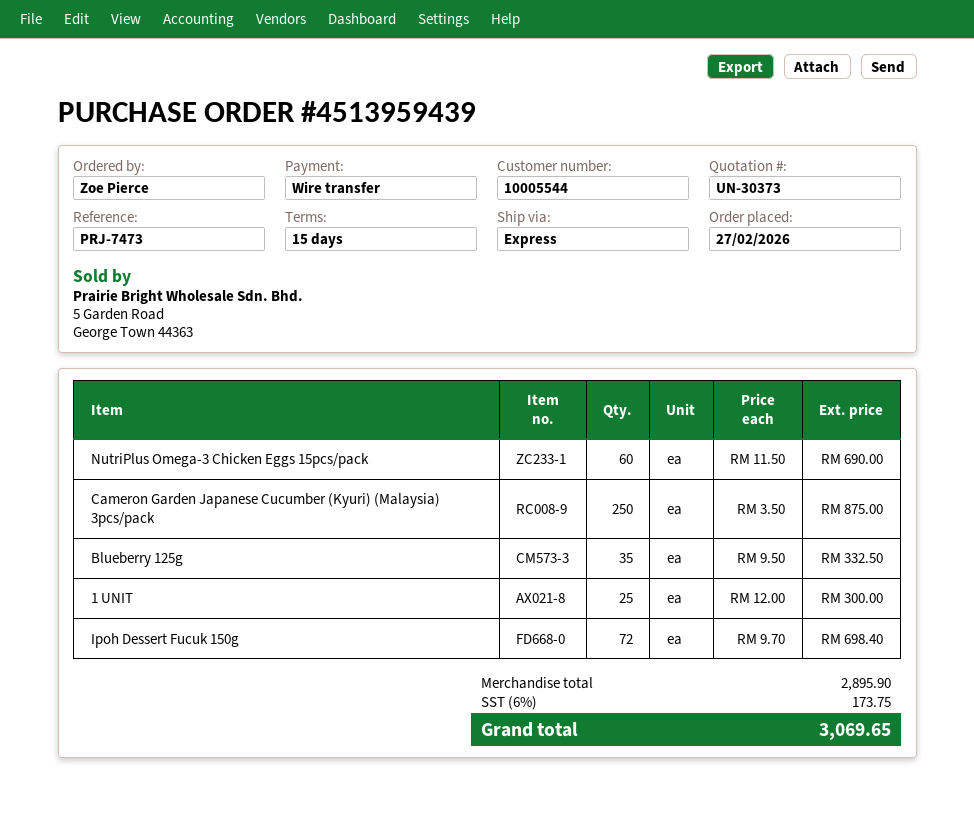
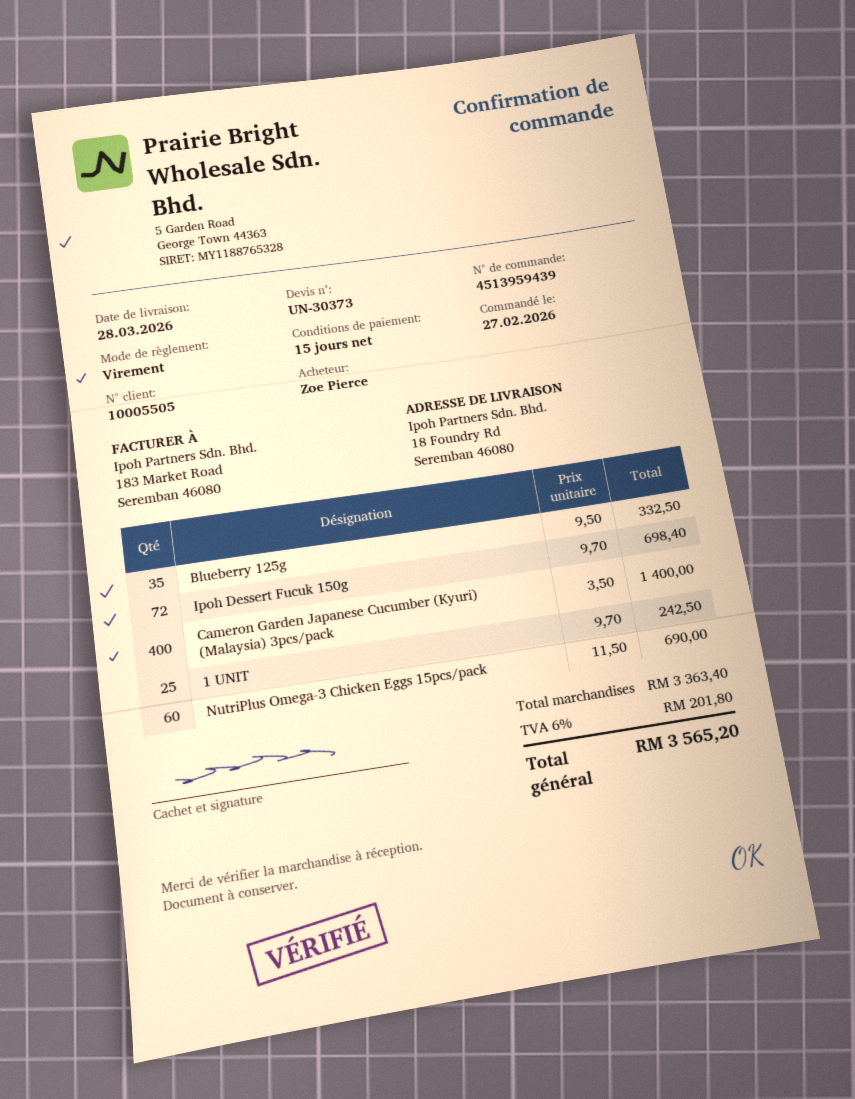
customer number: 10005544 -> 10005505
Cameron Garden Japanese Cucumber (Kyuri) (Malaysia) 3pcs/pack: 250 x 3.50 = 875.00 -> 400 x 3.50 = 1400.00
1 UNIT: 25 x 12.00 = 300.00 -> 25 x 9.70 = 242.50
subtotal: 2895.90 -> 3363.40
tax: 6% = 173.75 -> 6% = 201.80
total: 3069.65 -> 3565.20

